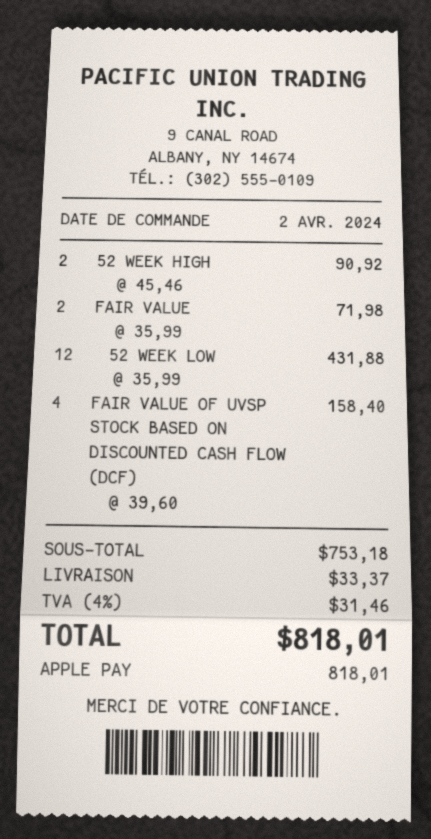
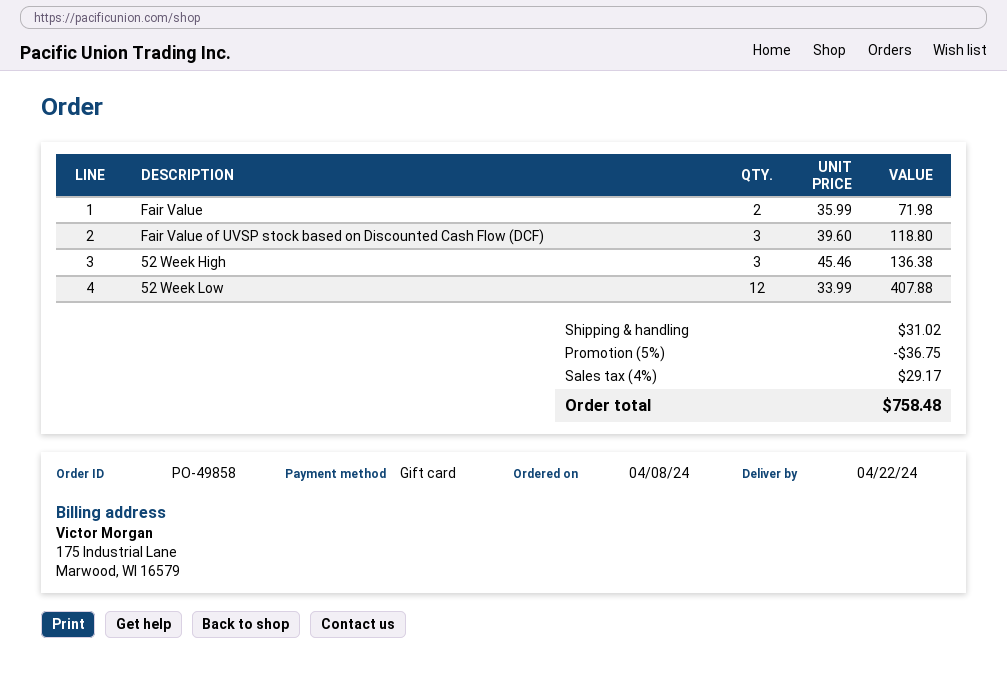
order date: 2024-04-02 -> 2024-04-08
payment method: Apple Pay -> gift card
52 WEEK HIGH: 2 x 45.46 = 90.92 -> 3 x 45.46 = 136.38
52 WEEK LOW: 12 x 35.99 = 431.88 -> 12 x 33.99 = 407.88
FAIR VALUE OF UVSP STOCK BASED ON DISCOUNTED CASH FLOW (DCF): 4 x 39.60 = 158.40 -> 3 x 39.60 = 118.80
discount: none -> 5% = 36.75
shipping: 33.37 -> 31.02
tax: 4% = 31.46 -> 4% = 29.17
total: 818.01 -> 758.48

